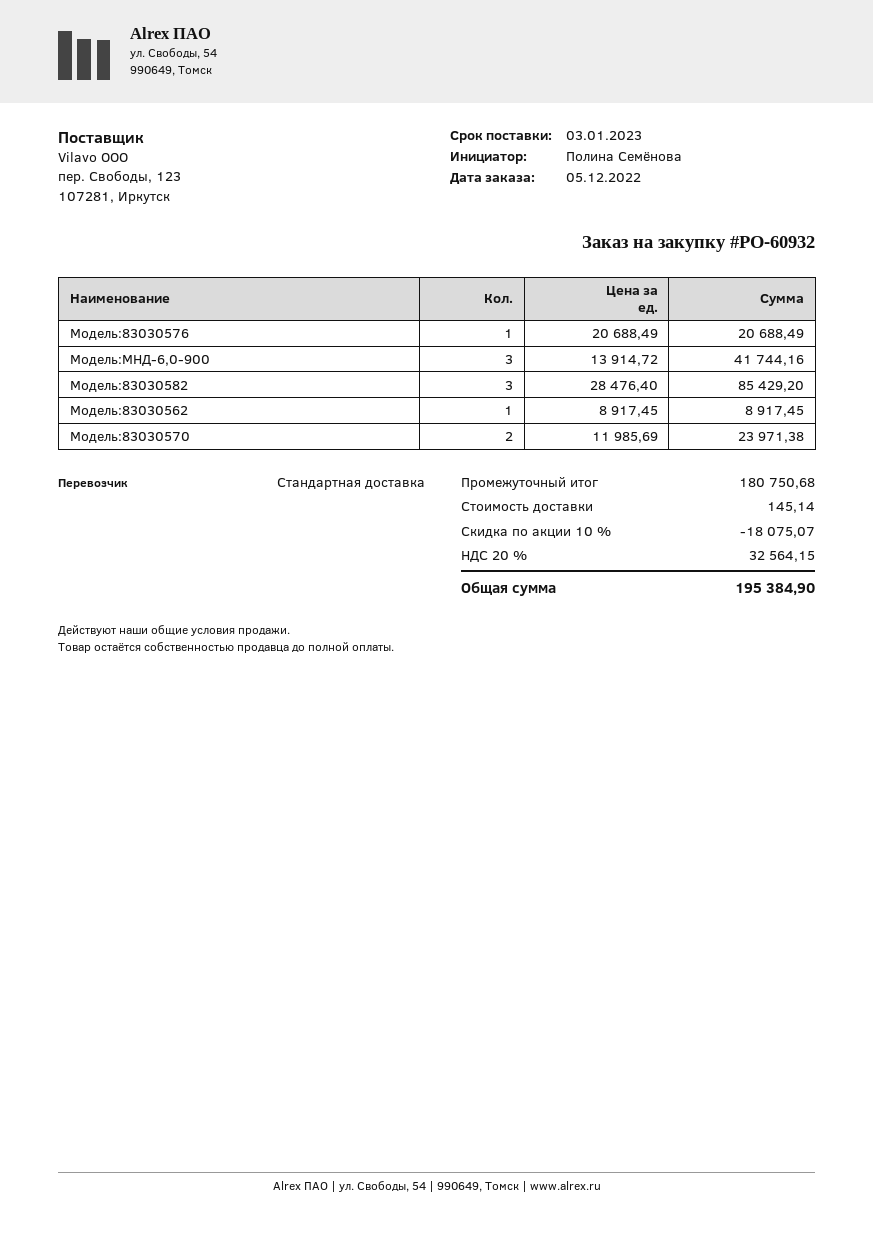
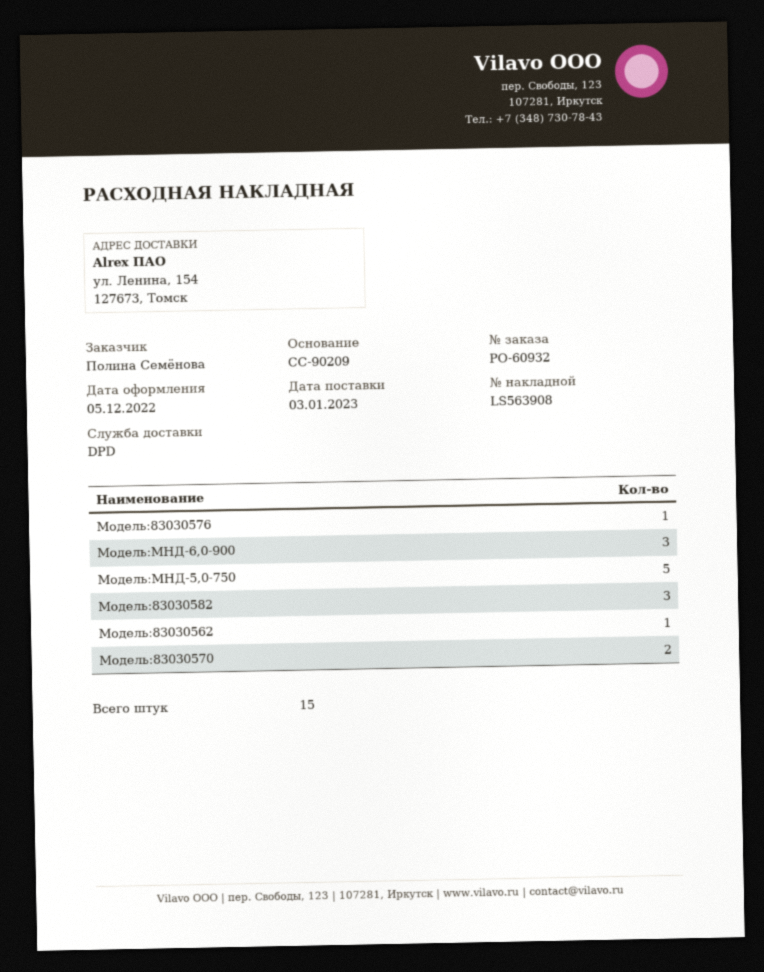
shipping method: standard -> DPD
Модель:МНД-5,0-750: none -> 5

